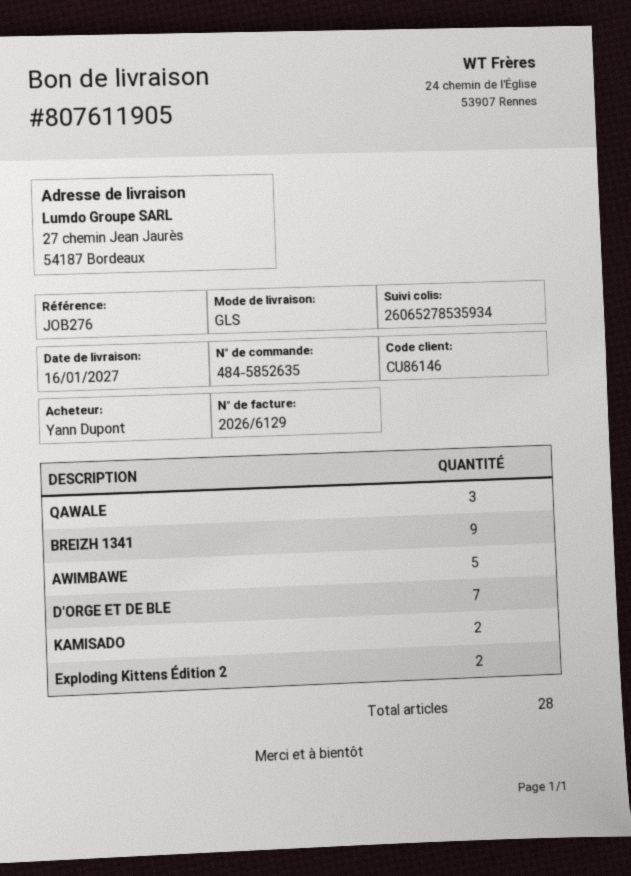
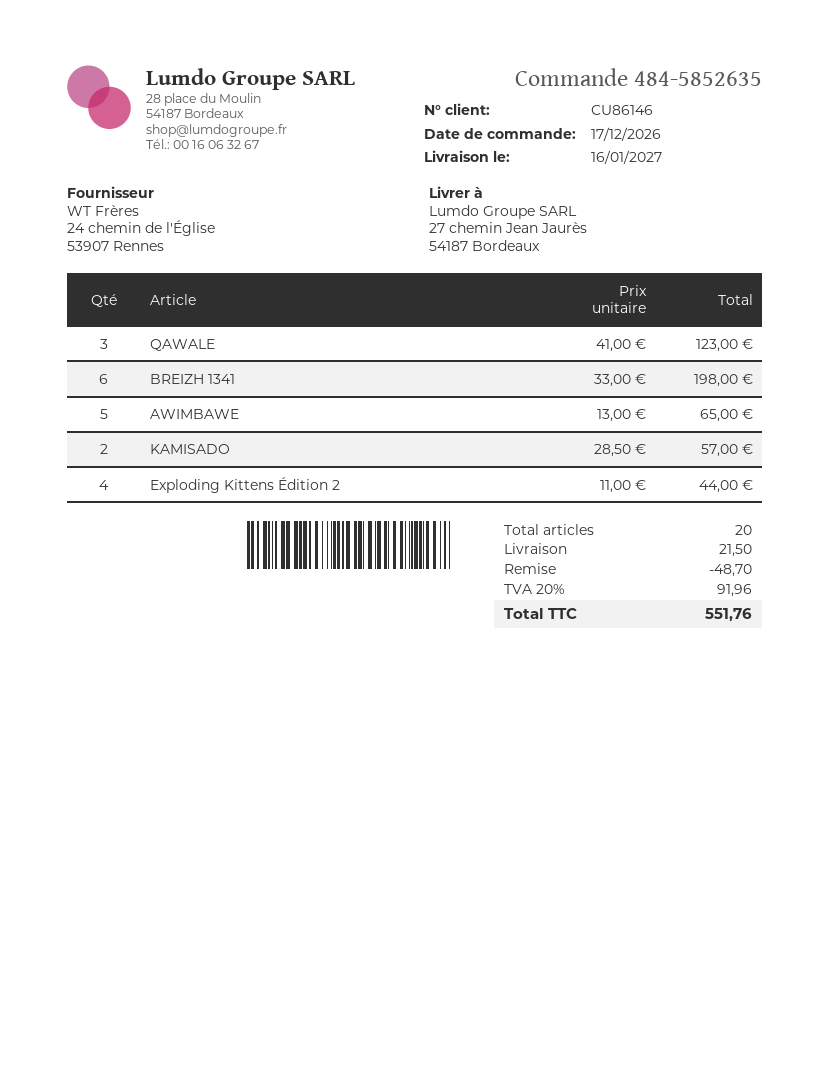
BREIZH 1341: 9 -> 6
D'ORGE ET DE BLE: 7 -> none
Exploding Kittens Édition 2: 2 -> 4
total quantity: 28 -> 20

